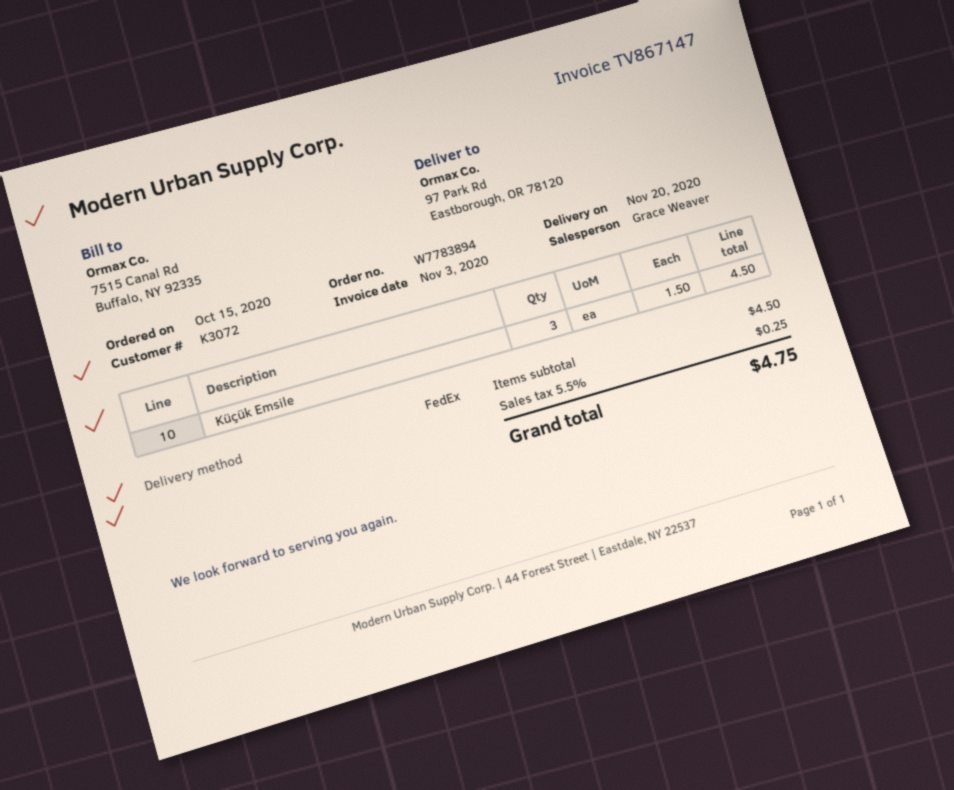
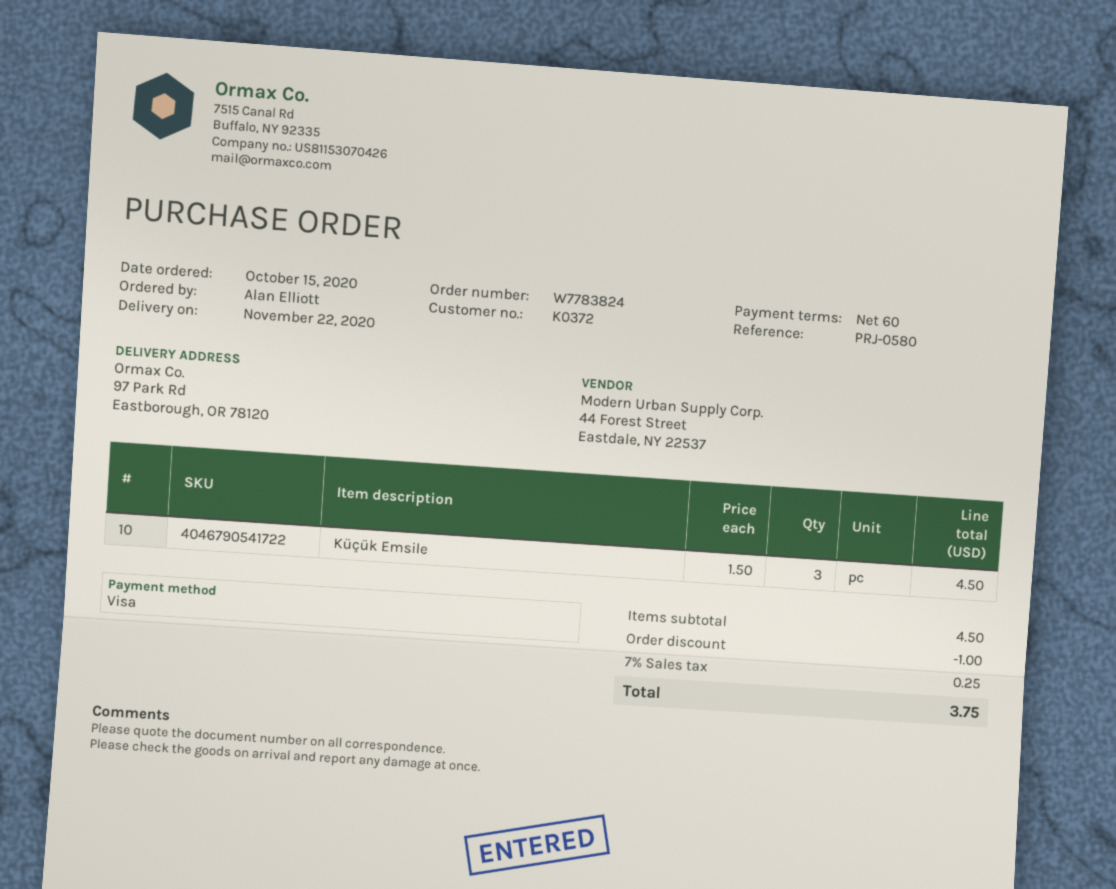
order number: W7783894 -> W7783824
delivery date: 2020-11-20 -> 2020-11-22
customer number: K3072 -> K0372
discount: none -> 1.00
tax: 5.5% = 0.25 -> 7% = 0.25
total: 4.75 -> 3.75

